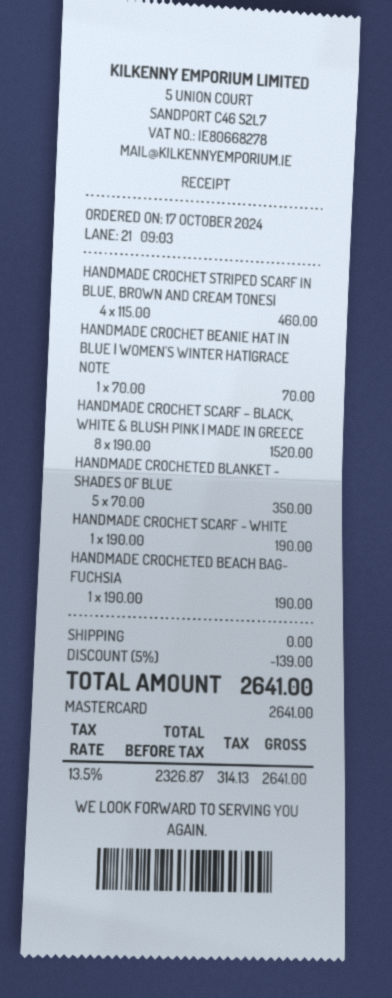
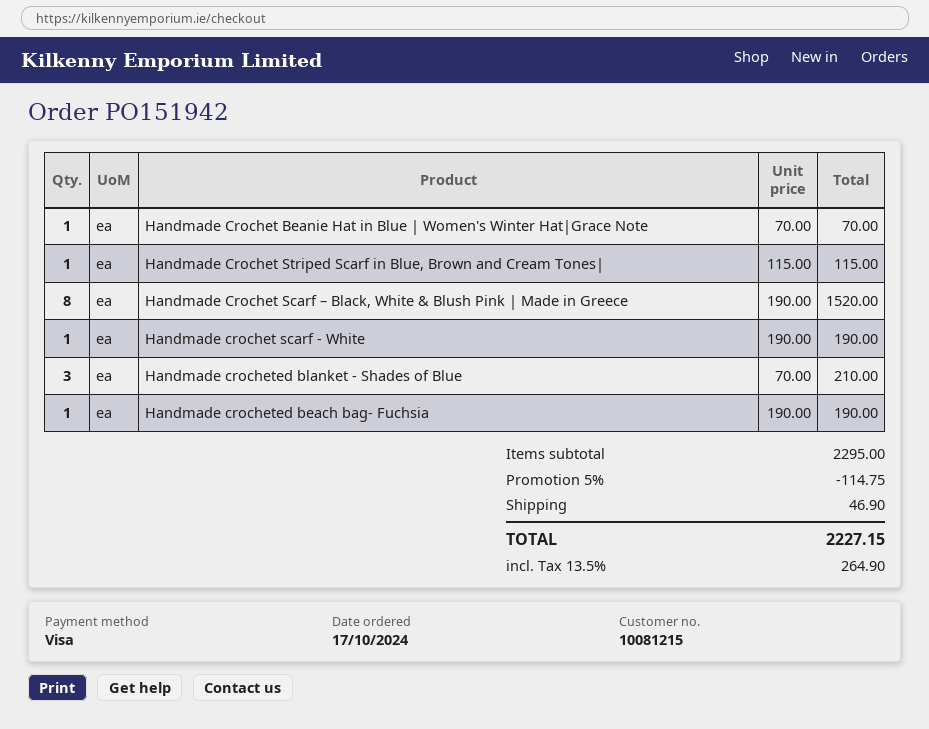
payment method: Mastercard -> Visa
HANDMADE CROCHET STRIPED SCARF IN BLUE, BROWN AND CREAM TONES|: 4 x 115.00 = 460.00 -> 1 x 115.00 = 115.00
HANDMADE CROCHETED BLANKET - SHADES OF BLUE: 5 x 70.00 = 350.00 -> 3 x 70.00 = 210.00
discount: 5% = 139.00 -> 5% = 114.75
shipping: 0.00 -> 46.90
tax: 13.5% = 314.13 -> 13.5% = 264.90
total: 2641.00 -> 2227.15

